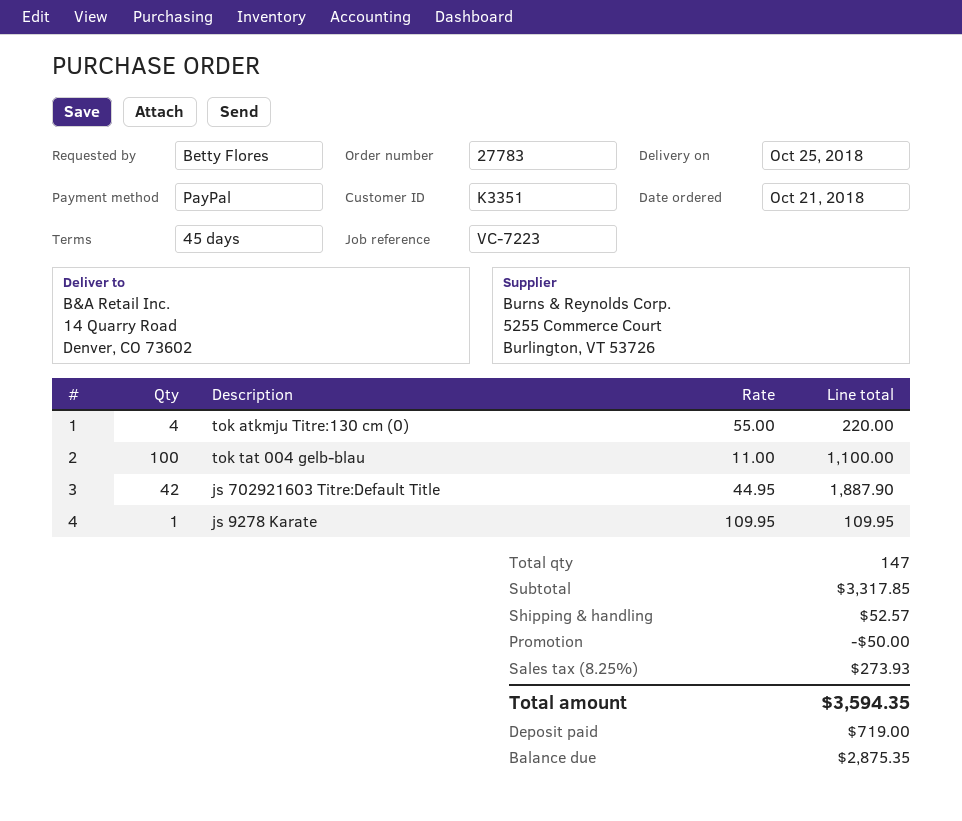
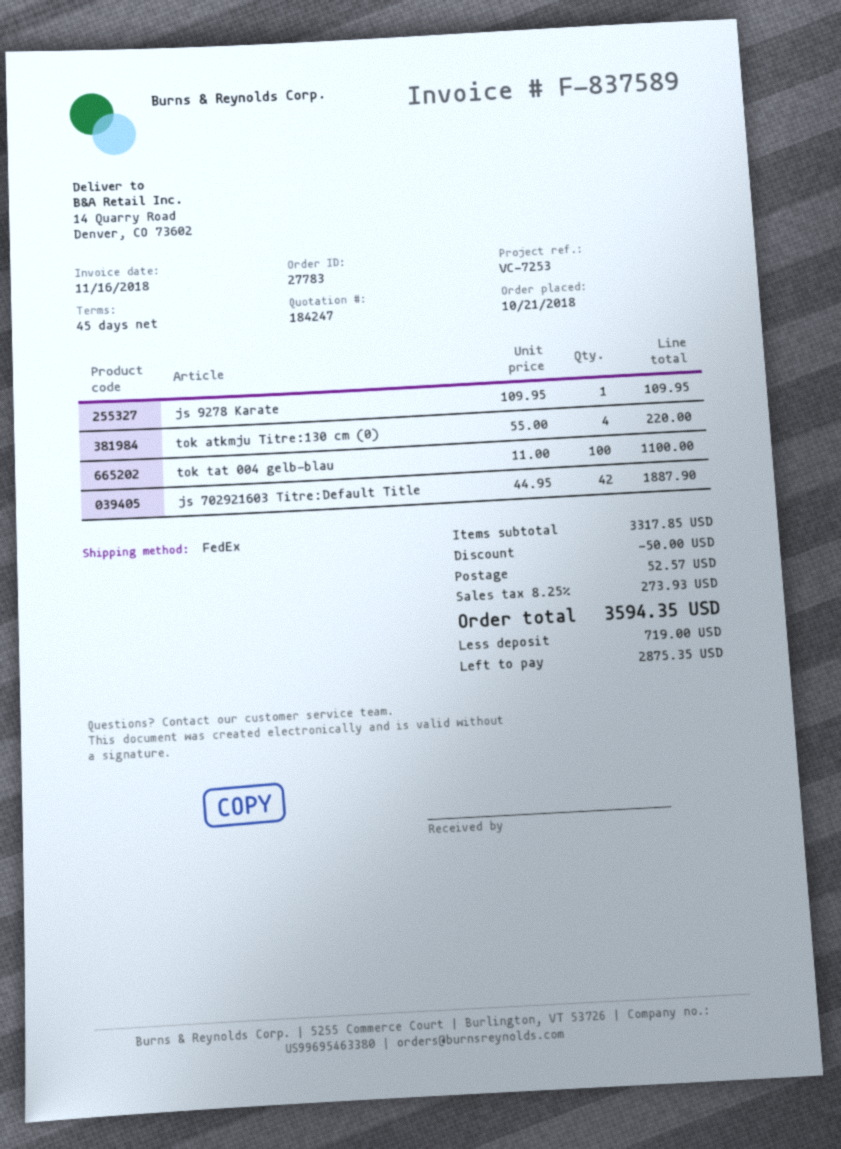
reference: VC-7223 -> VC-7253

